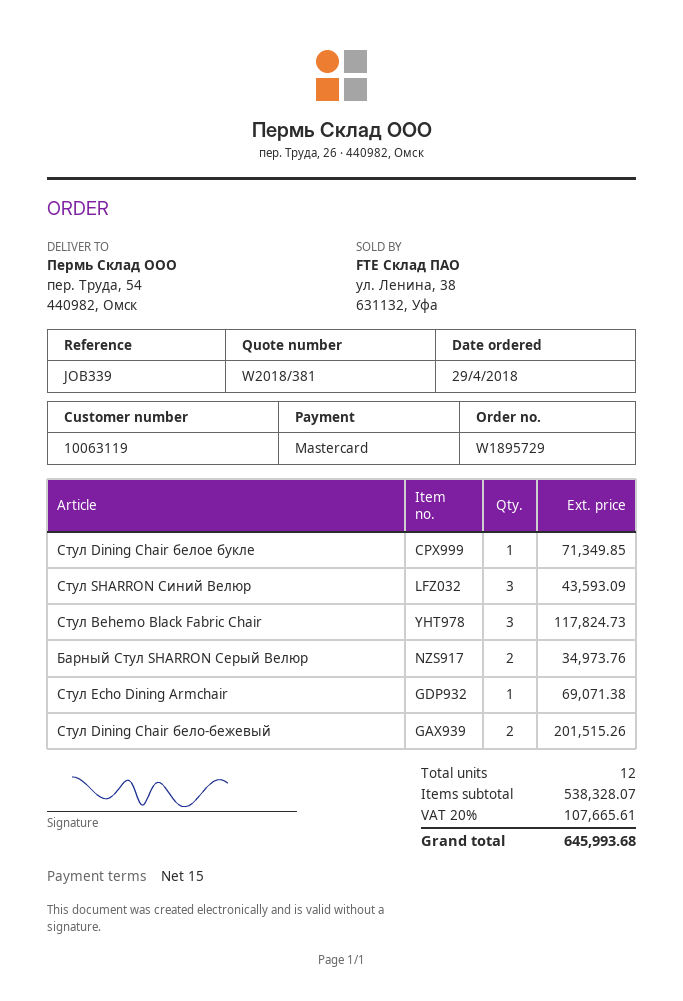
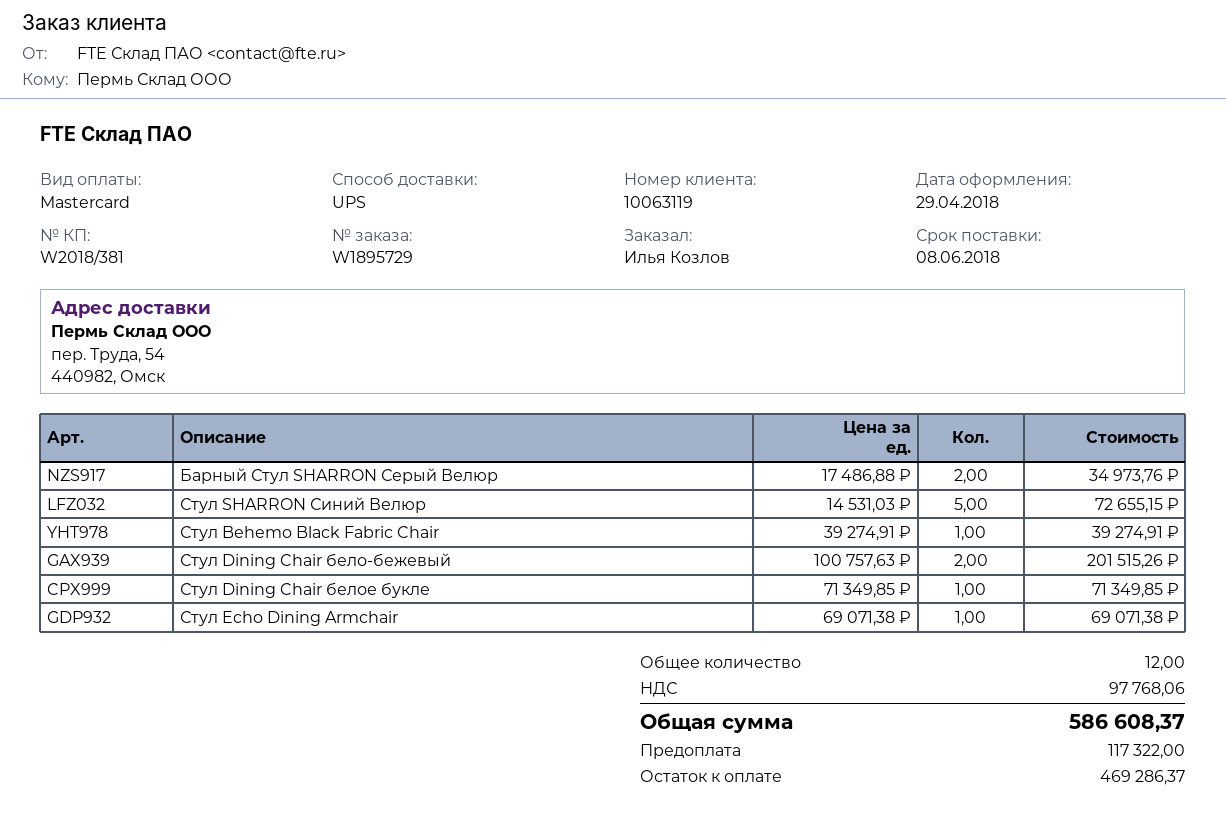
Стул SHARRON Синий Велюр: 3 for 43593.09 -> 5 for 72655.15
Стул Behemo Black Fabric Chair: 3 for 117824.73 -> 1 for 39274.91
tax: 107665.61 -> 97768.06
total: 645993.68 -> 586608.37

